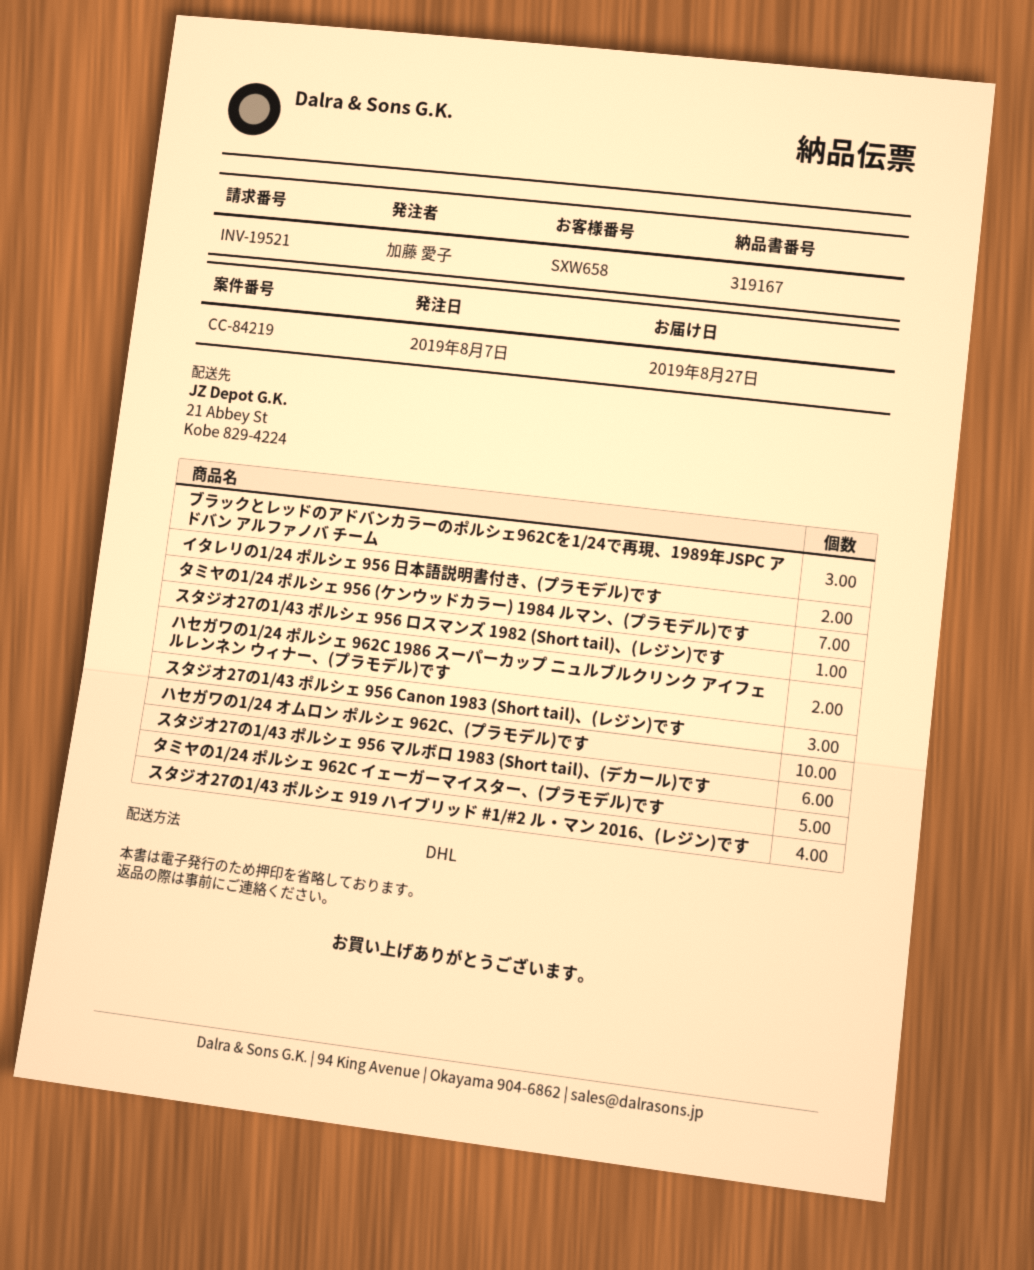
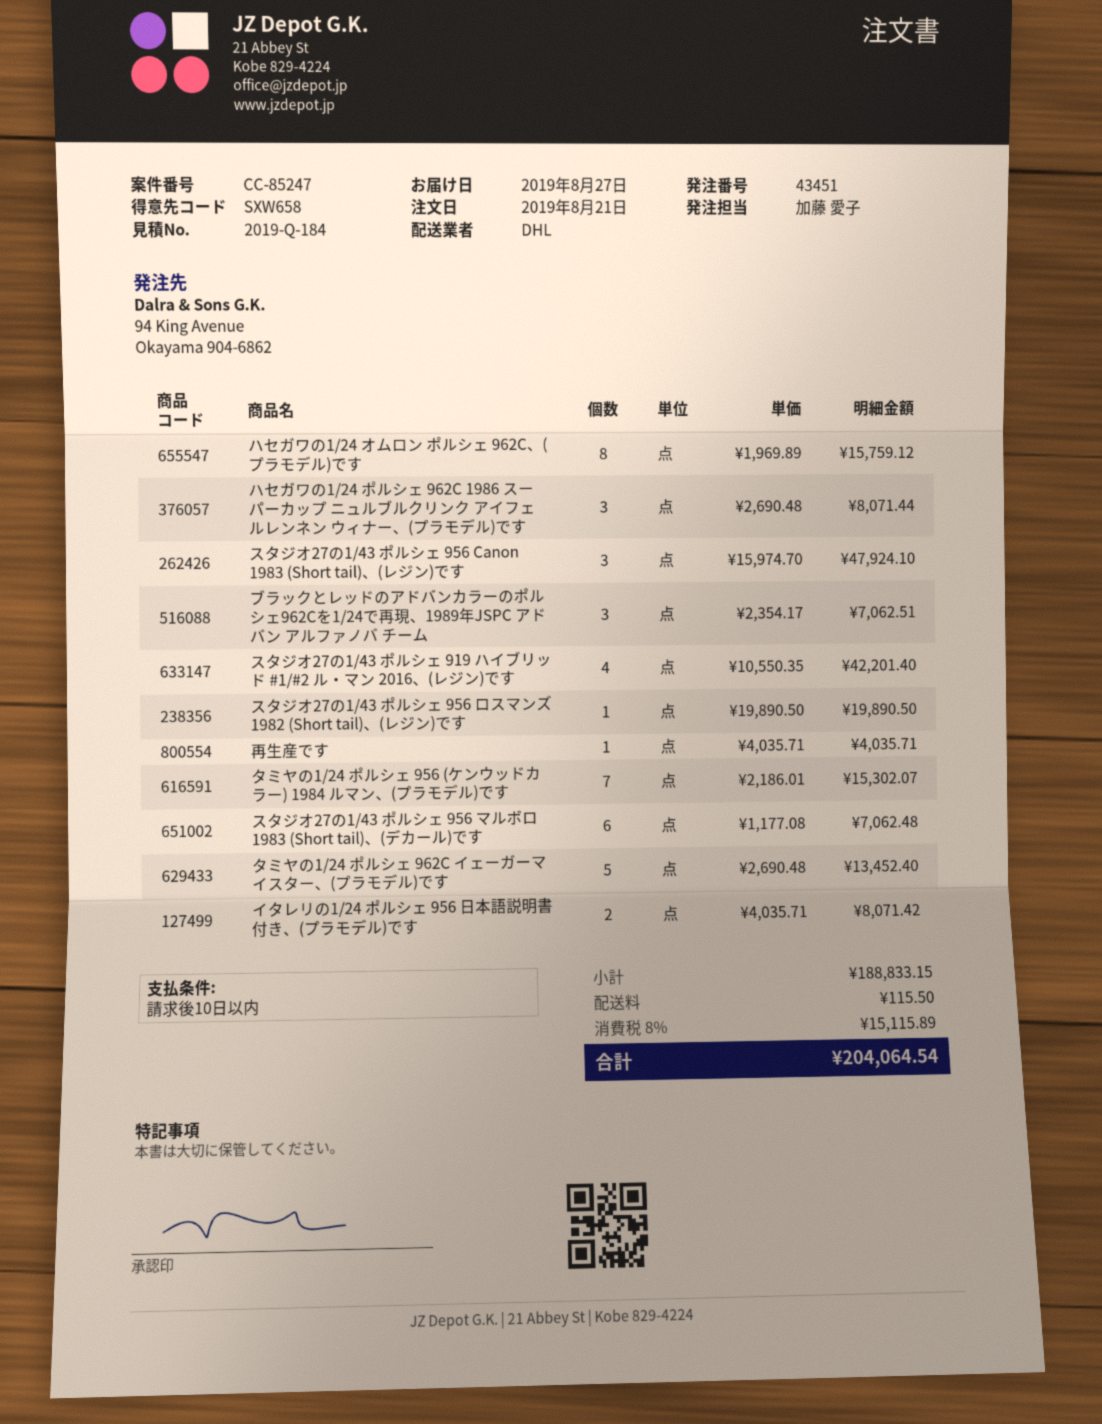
order date: 2019-08-07 -> 2019-08-21
reference: CC-84219 -> CC-85247
ハセガワの1/24 ポルシェ 962C 1986 スーパーカップ ニュルブルクリンク アイフェルレンネン ウィナー、(プラモデル)です: 2 -> 3
ハセガワの1/24 オムロン ポルシェ 962C、(プラモデル)です: 10 -> 8
再生産です: none -> 1

